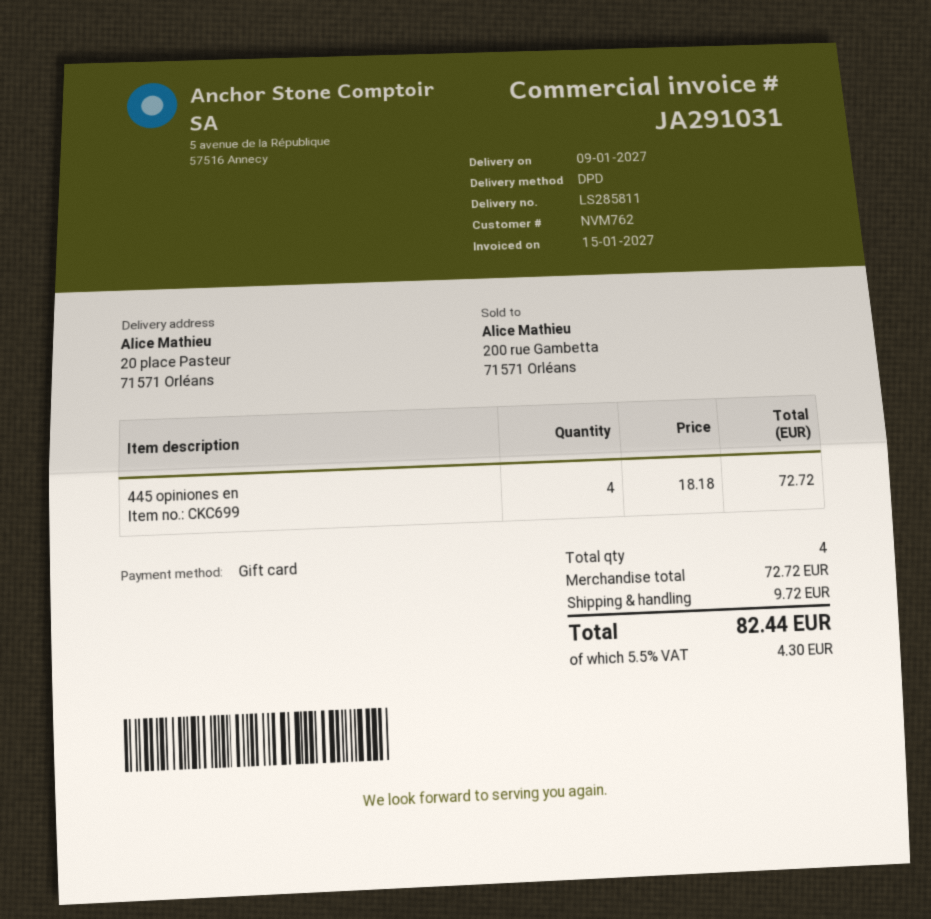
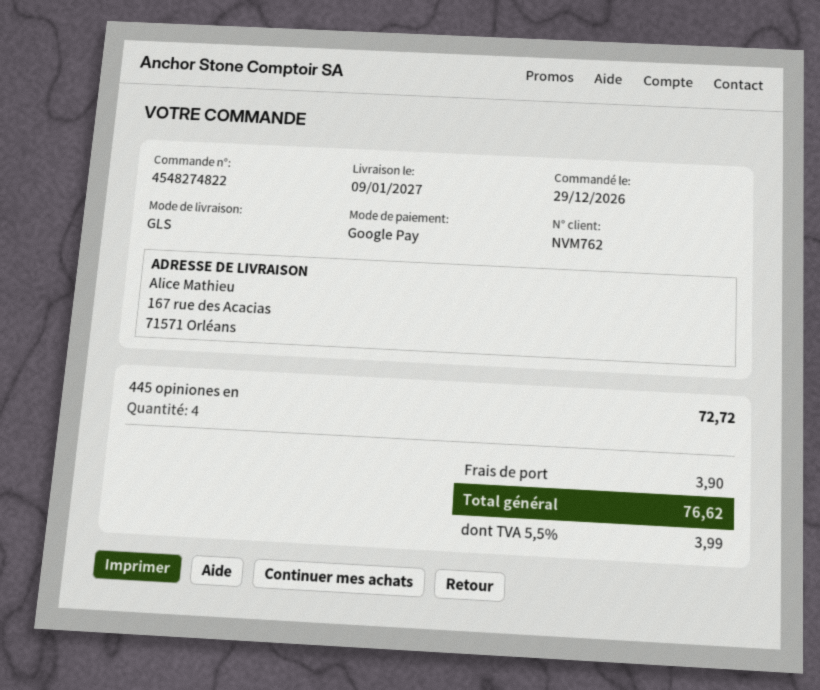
payment method: gift card -> Google Pay
shipping method: DPD -> GLS
ship to: 20 place Pasteur, 71571 Orléans -> 167 rue des Acacias, 71571 Orléans
shipping: 9.72 -> 3.90
tax: 5.5% = 4.30 -> 5.5% = 3.99
total: 82.44 -> 76.62

